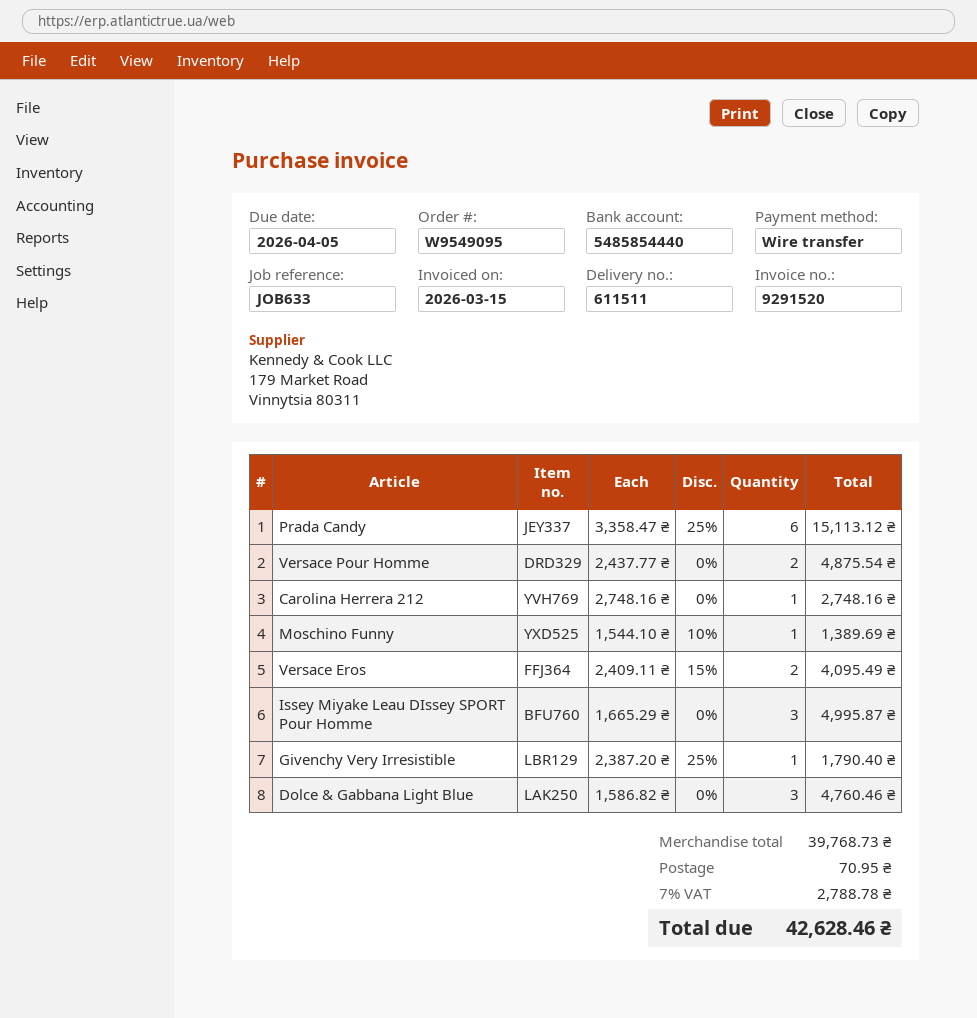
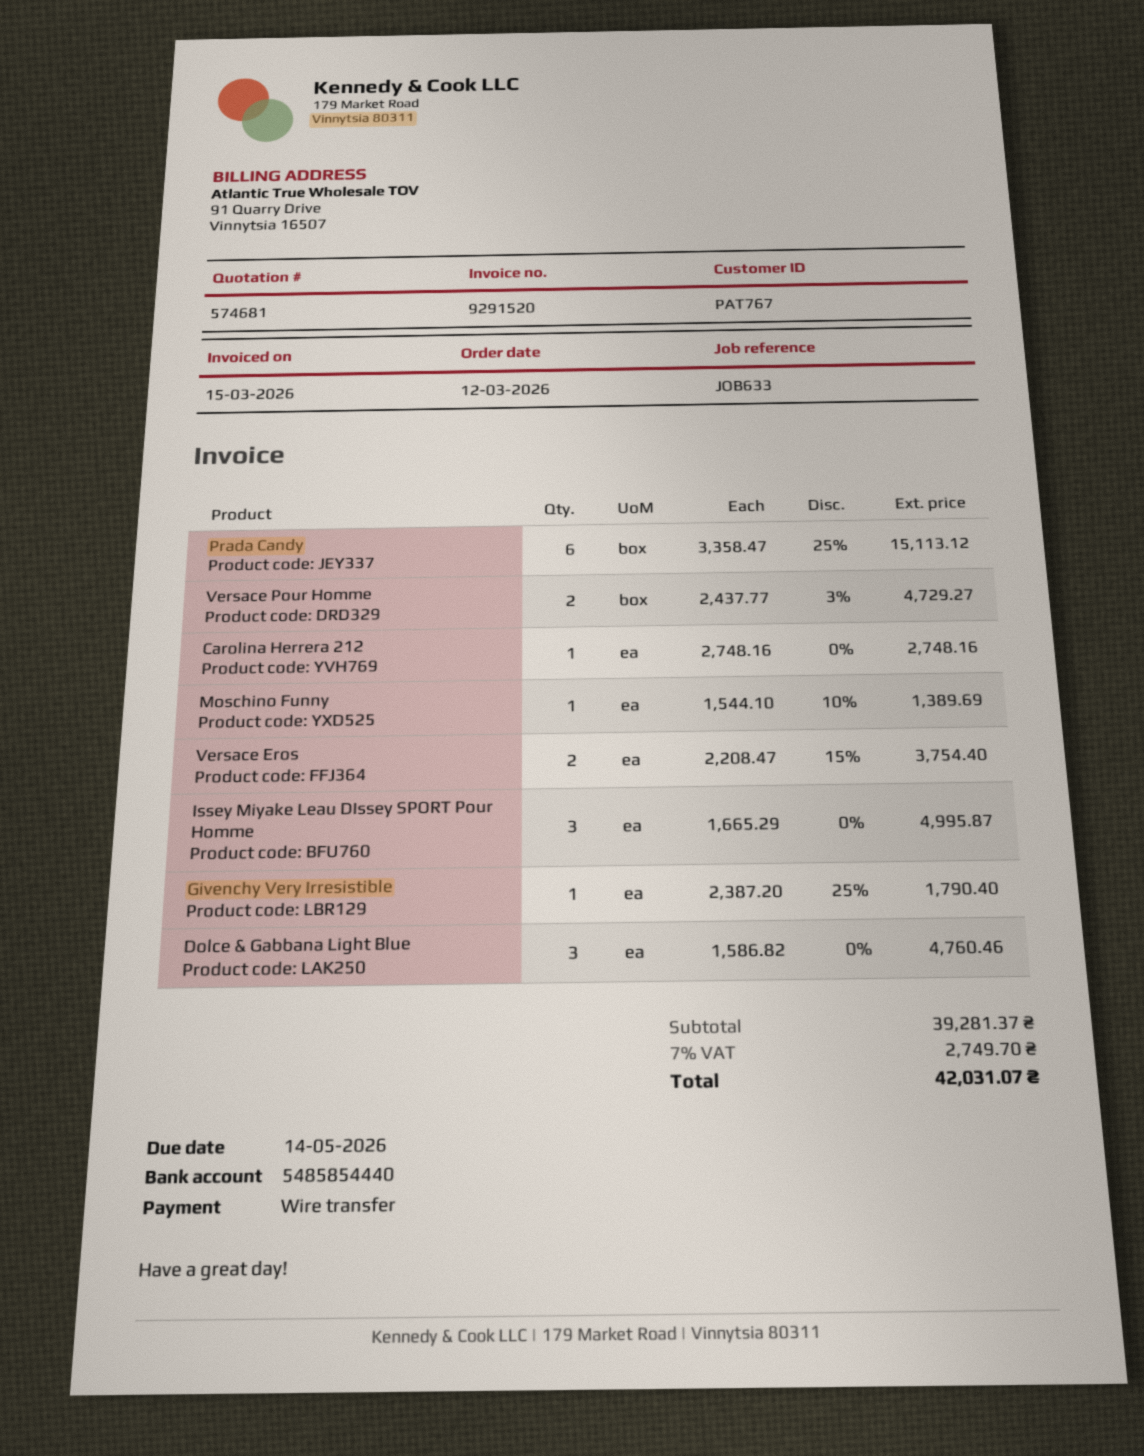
due date: 2026-04-05 -> 2026-05-14
Versace Pour Homme: 2 x 2437.77 = 4875.54 -> 2 x 2437.77 - 3% = 4729.27
Versace Eros: 2 x 2409.11 - 15% = 4095.49 -> 2 x 2208.47 - 15% = 3754.40
subtotal: 39768.73 -> 39281.37
shipping: 70.95 -> none
tax: 7% = 2788.78 -> 7% = 2749.70
total: 42628.46 -> 42031.07

